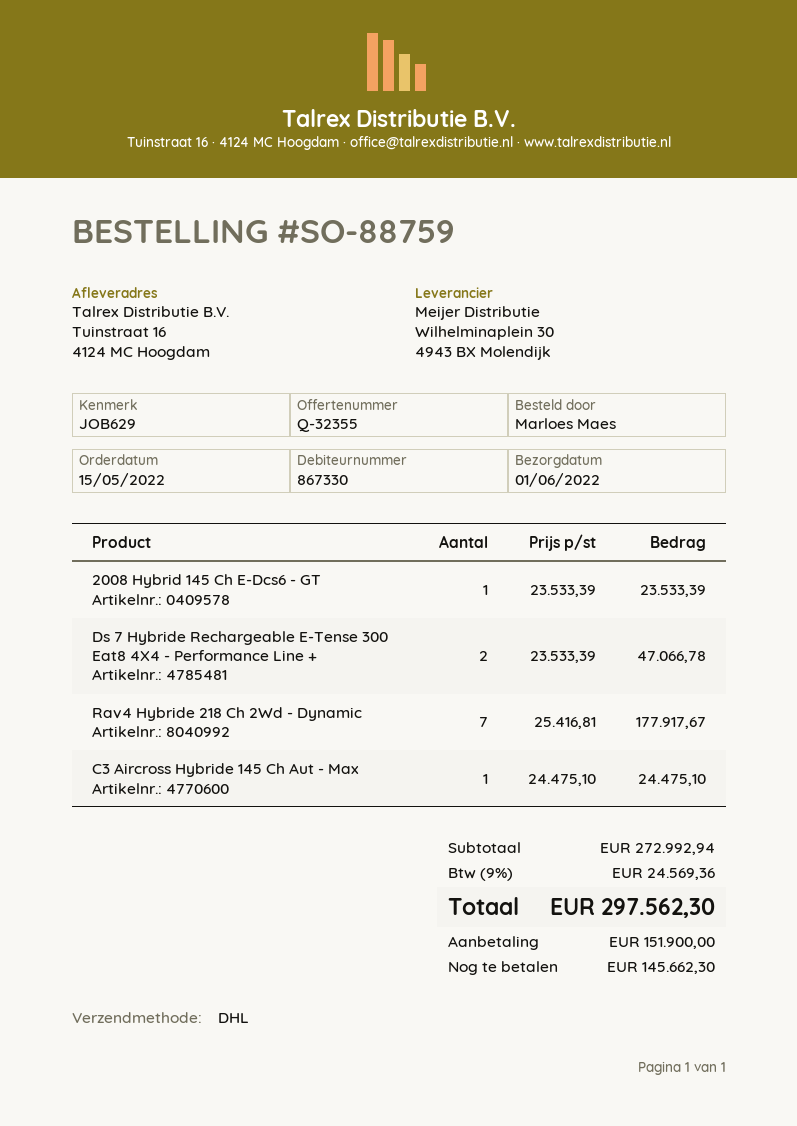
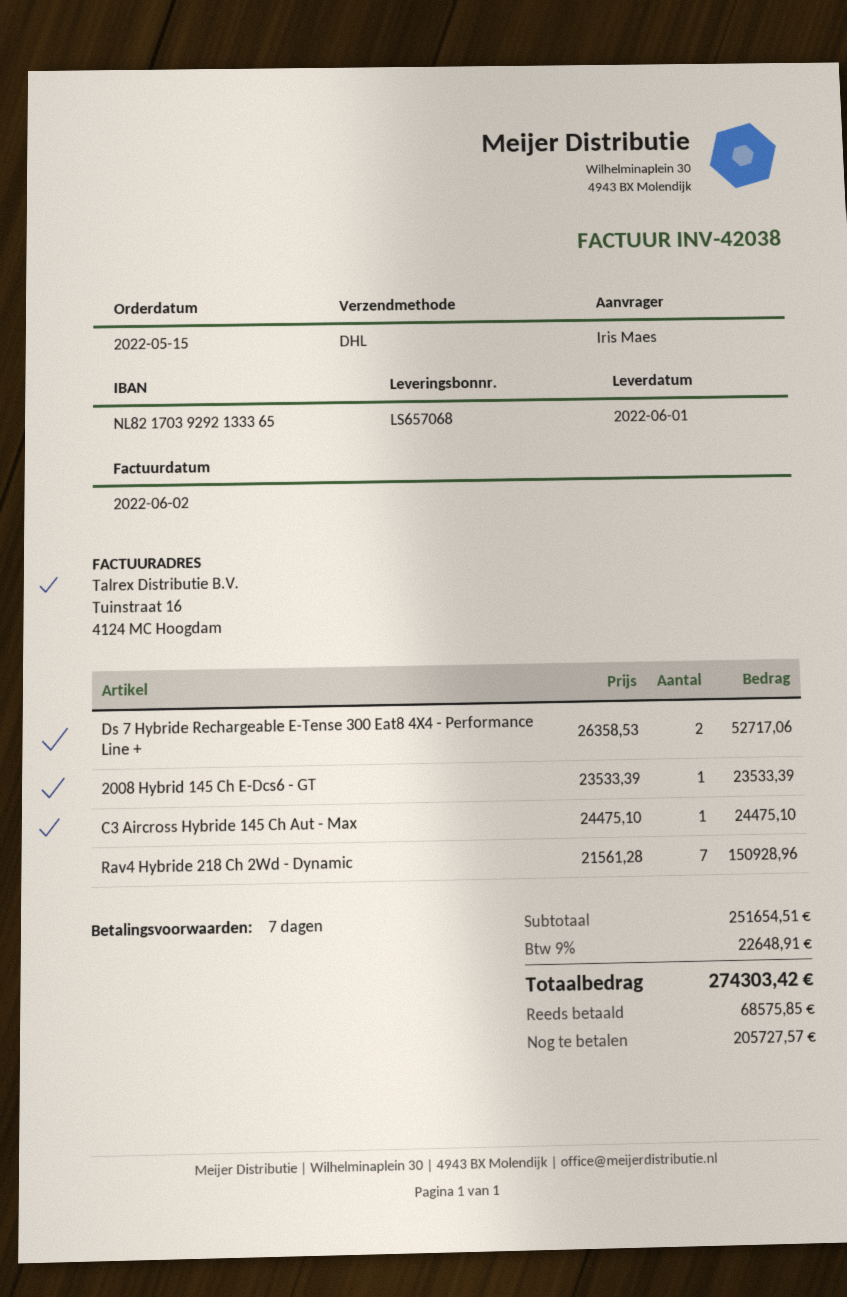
ordered by: Marloes Maes -> Iris Maes
Ds 7 Hybride Rechargeable E-Tense 300 Eat8 4X4 - Performance Line +: 2 x 23533.39 = 47066.78 -> 2 x 26358.53 = 52717.06
Rav4 Hybride 218 Ch 2Wd - Dynamic: 7 x 25416.81 = 177917.67 -> 7 x 21561.28 = 150928.96
subtotal: 272992.94 -> 251654.51
tax: 9% = 24569.36 -> 9% = 22648.91
total: 297562.30 -> 274303.42
deposit: 151900.00 -> 68575.85
balance: 145662.30 -> 205727.57

